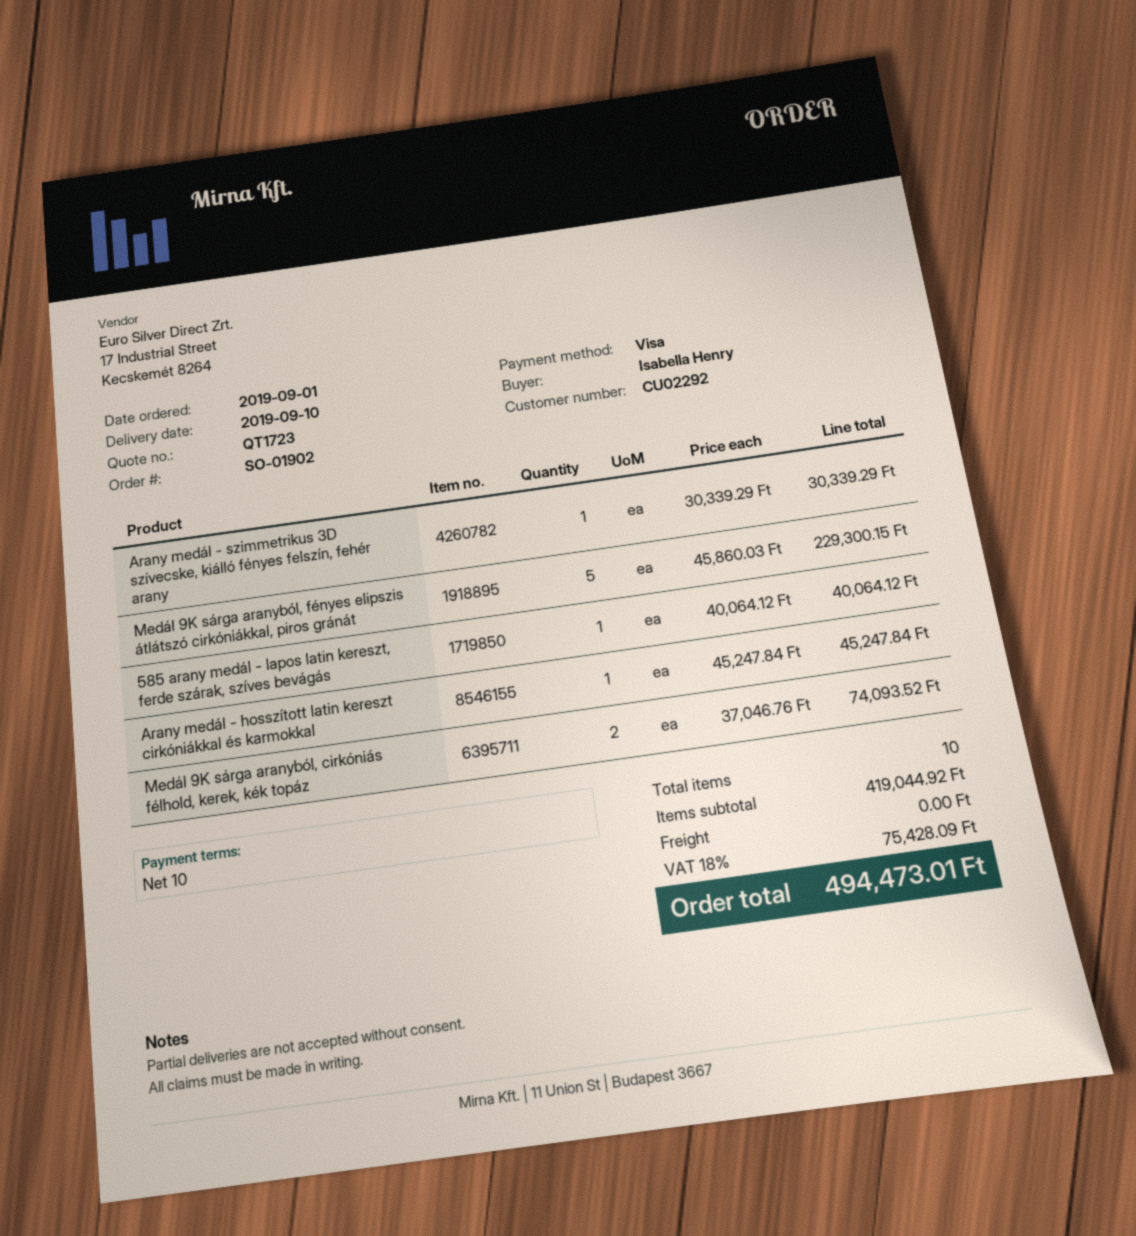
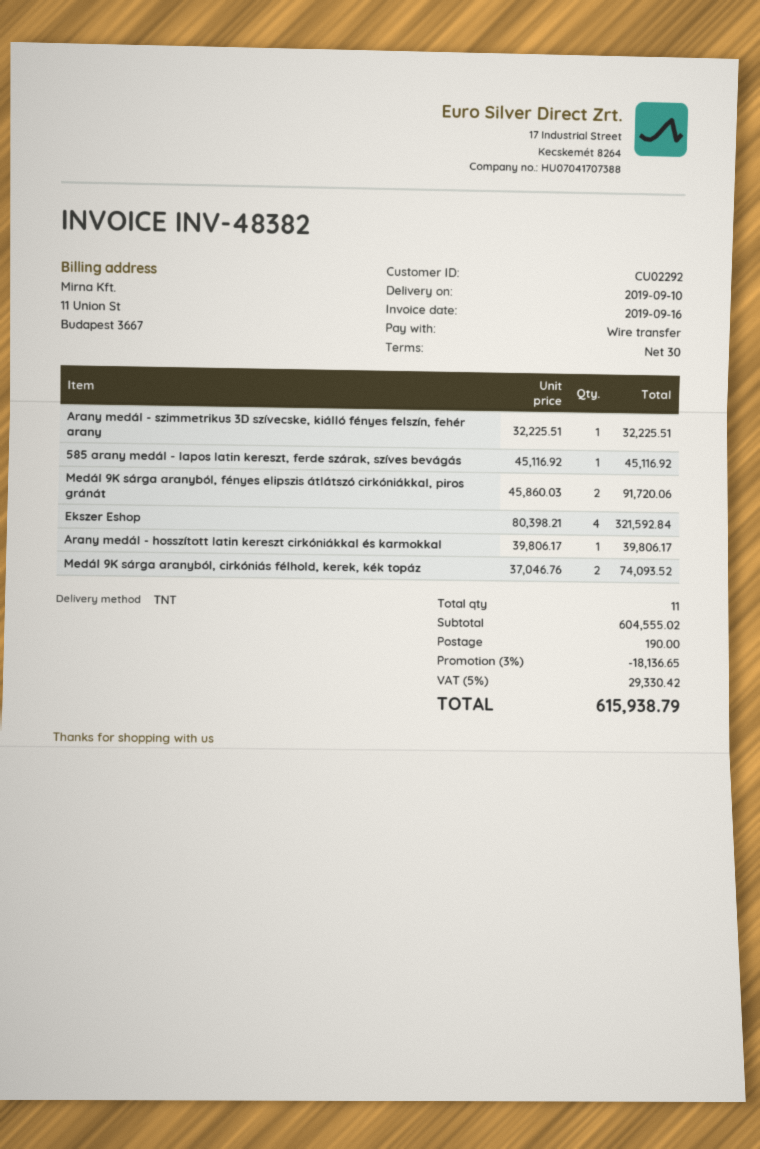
payment terms: 10 days -> 30 days
payment method: Visa -> bank transfer
Arany medál - szimmetrikus 3D szívecske, kiálló fényes felszín, fehér arany: 1 x 30339.29 = 30339.29 -> 1 x 32225.51 = 32225.51
Medál 9K sárga aranyból, fényes elipszis átlátszó cirkóniákkal, piros gránát: 5 x 45860.03 = 229300.15 -> 2 x 45860.03 = 91720.06
585 arany medál - lapos latin kereszt, ferde szárak, szíves bevágás: 1 x 40064.12 = 40064.12 -> 1 x 45116.92 = 45116.92
Arany medál - hosszított latin kereszt cirkóniákkal és karmokkal: 1 x 45247.84 = 45247.84 -> 1 x 39806.17 = 39806.17
Ekszer Eshop: none -> 4 x 80398.21 = 321592.84
total quantity: 10 -> 11
subtotal: 419044.92 -> 604555.02
discount: none -> 3% = 18136.65
shipping: 0.00 -> 190.00
tax: 18% = 75428.09 -> 5% = 29330.42
total: 494473.01 -> 615938.79

